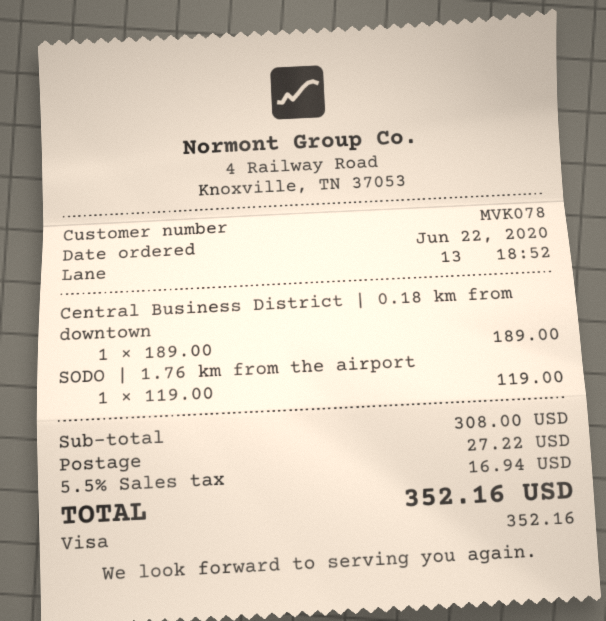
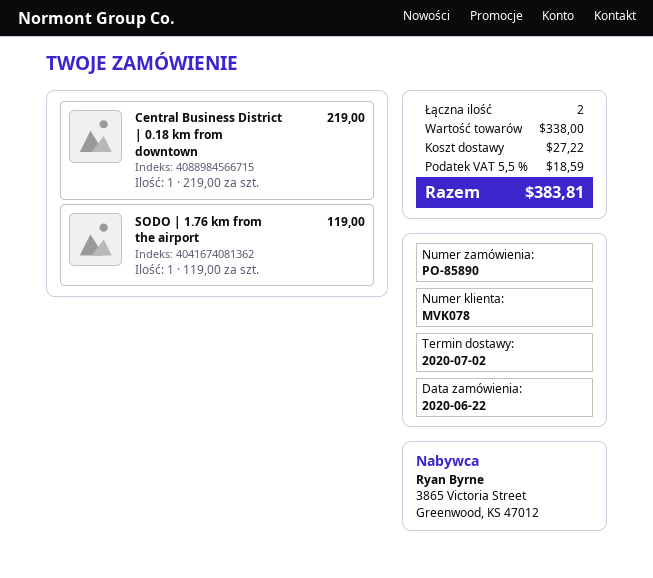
Central Business District | 0.18 km from downtown: 1 x 189.00 = 189.00 -> 1 x 219.00 = 219.00
subtotal: 308.00 -> 338.00
tax: 5.5% = 16.94 -> 5.5% = 18.59
total: 352.16 -> 383.81

